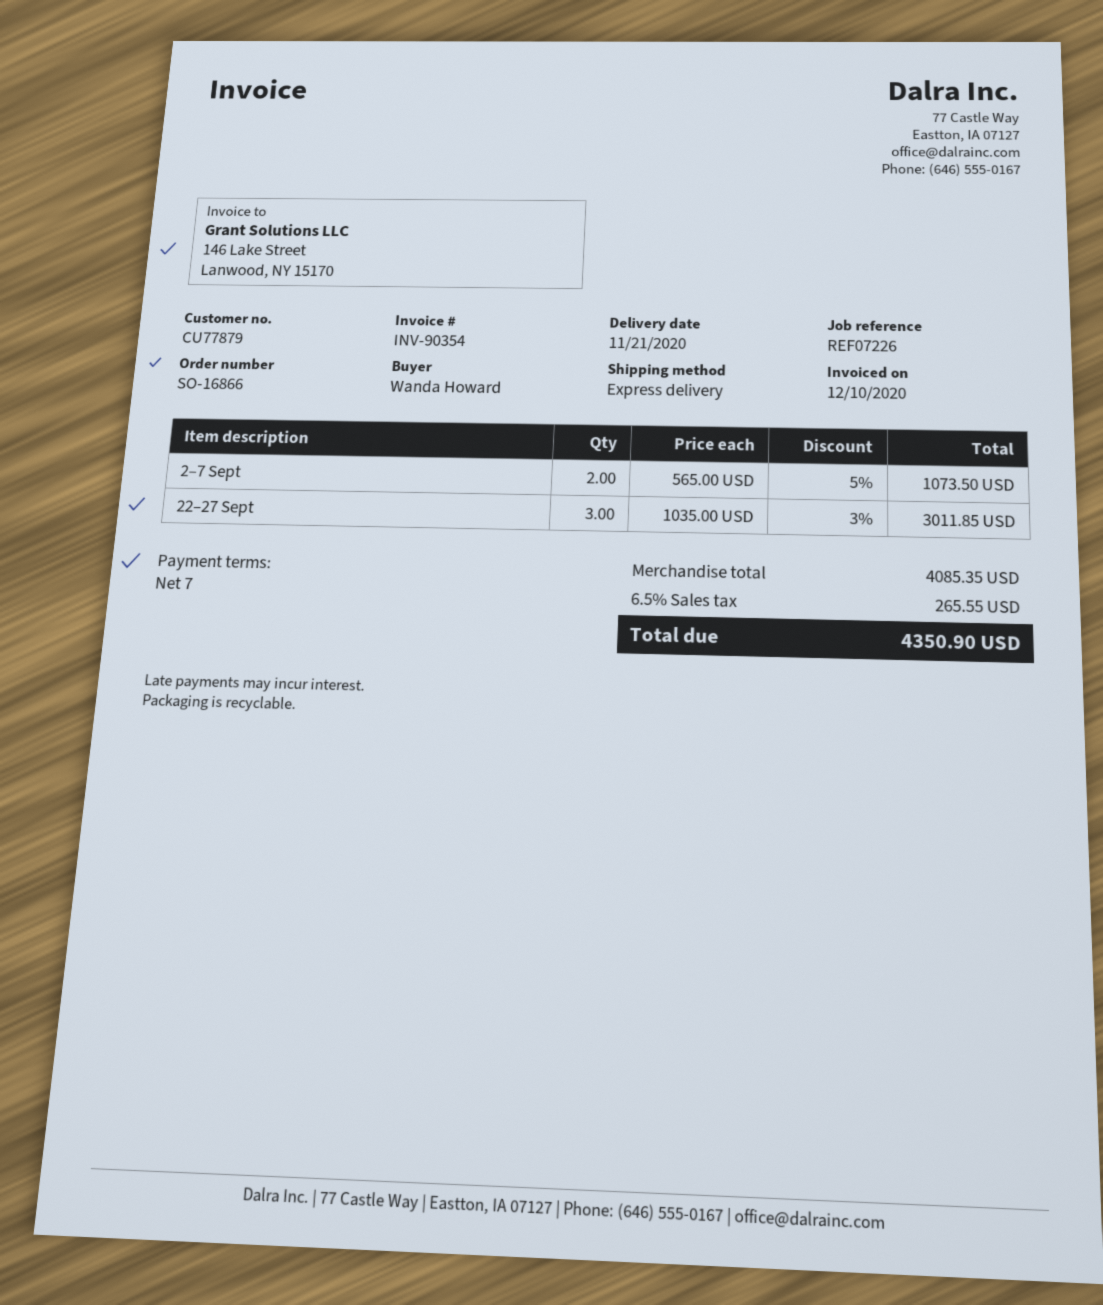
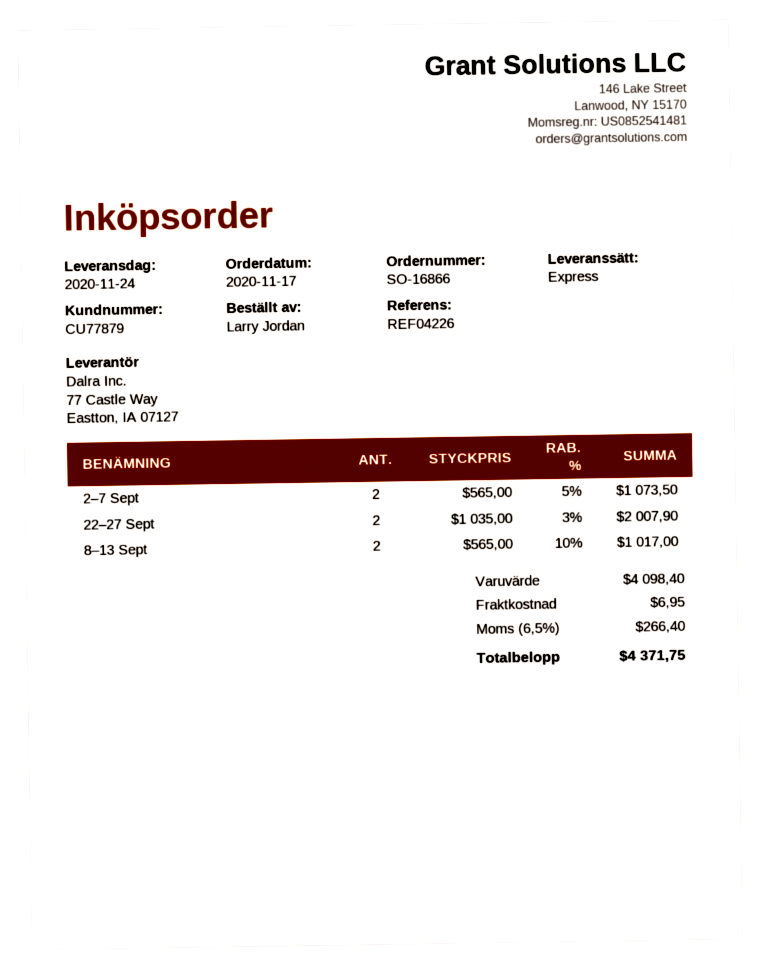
delivery date: 2020-11-21 -> 2020-11-24
reference: REF07226 -> REF04226
ordered by: Wanda Howard -> Larry Jordan
22–27 Sept: 3 x 1035.00 - 3% = 3011.85 -> 2 x 1035.00 - 3% = 2007.90
8–13 Sept: none -> 2 x 565.00 - 10% = 1017.00
subtotal: 4085.35 -> 4098.40
shipping: none -> 6.95
tax: 6.5% = 265.55 -> 6.5% = 266.40
total: 4350.90 -> 4371.75

